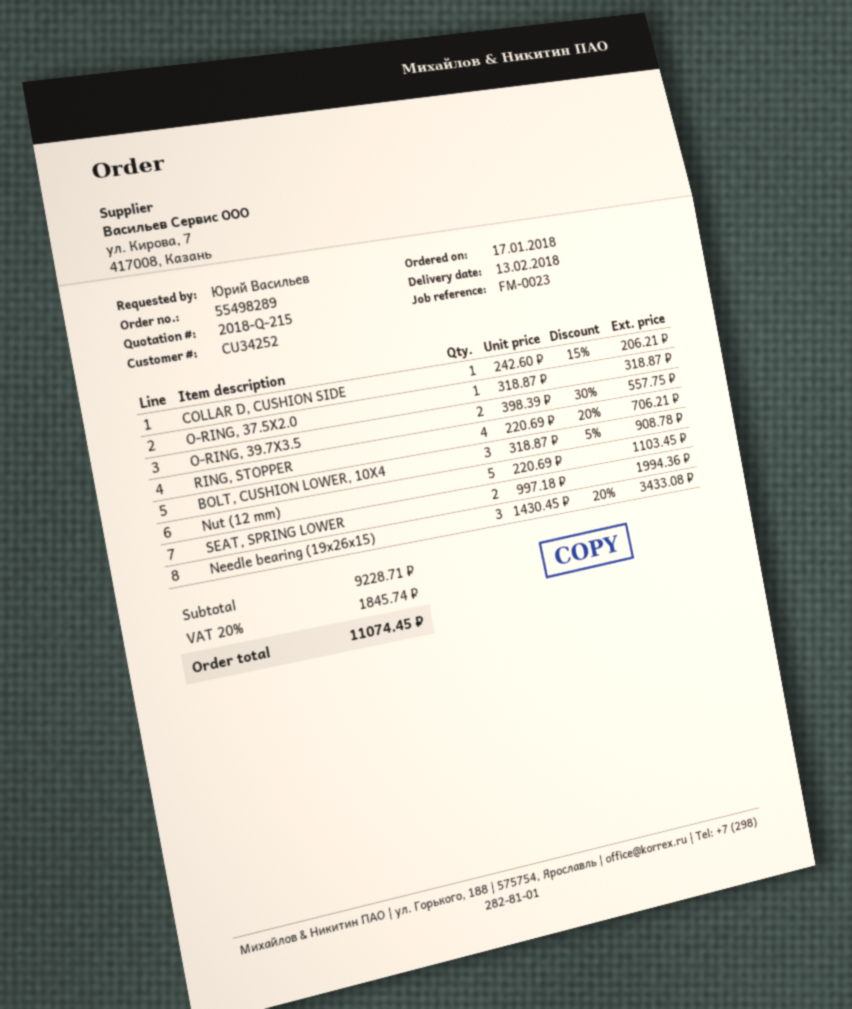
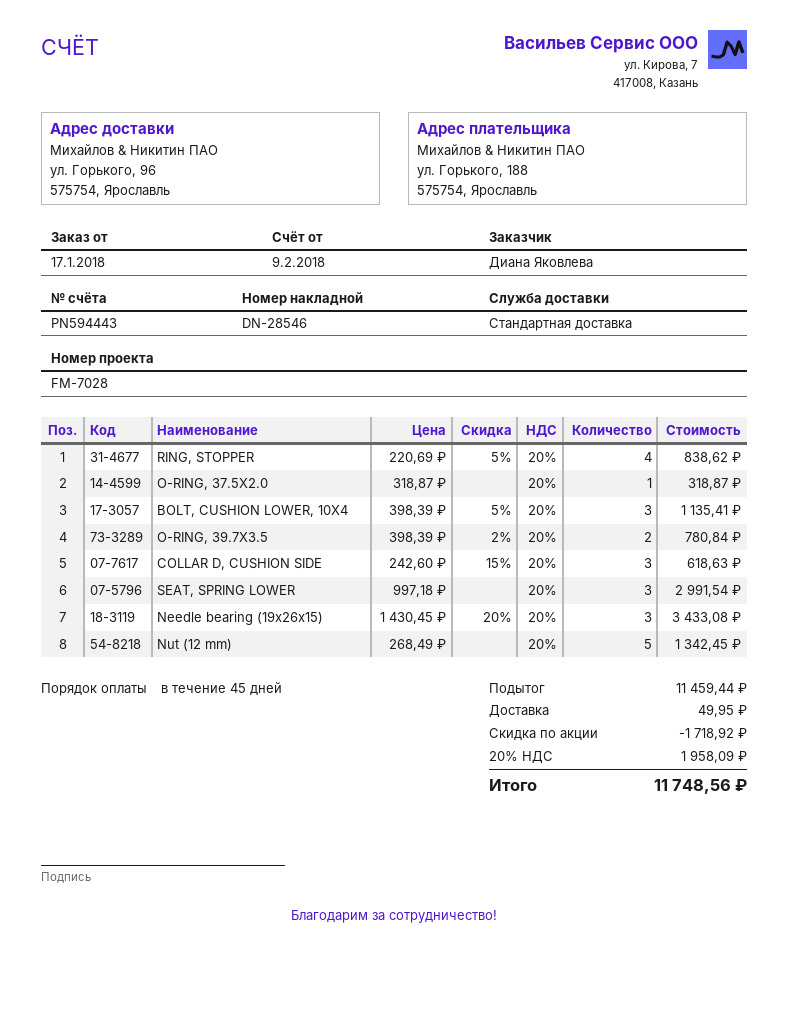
reference: FM-0023 -> FM-7028
ordered by: Юрий Васильев -> Диана Яковлева
COLLAR D, CUSHION SIDE: 1 x 242.60 - 15% = 206.21 -> 3 x 242.60 - 15% = 618.63
O-RING, 39.7X3.5: 2 x 398.39 - 30% = 557.75 -> 2 x 398.39 - 2% = 780.84
RING, STOPPER: 4 x 220.69 - 20% = 706.21 -> 4 x 220.69 - 5% = 838.62
BOLT, CUSHION LOWER, 10X4: 3 x 318.87 - 5% = 908.78 -> 3 x 398.39 - 5% = 1135.41
Nut (12 mm): 5 x 220.69 = 1103.45 -> 5 x 268.49 = 1342.45
SEAT, SPRING LOWER: 2 x 997.18 = 1994.36 -> 3 x 997.18 = 2991.54
subtotal: 9228.71 -> 11459.44
discount: none -> 1718.92
shipping: none -> 49.95
tax: 20% = 1845.74 -> 20% = 1958.09
total: 11074.45 -> 11748.56

